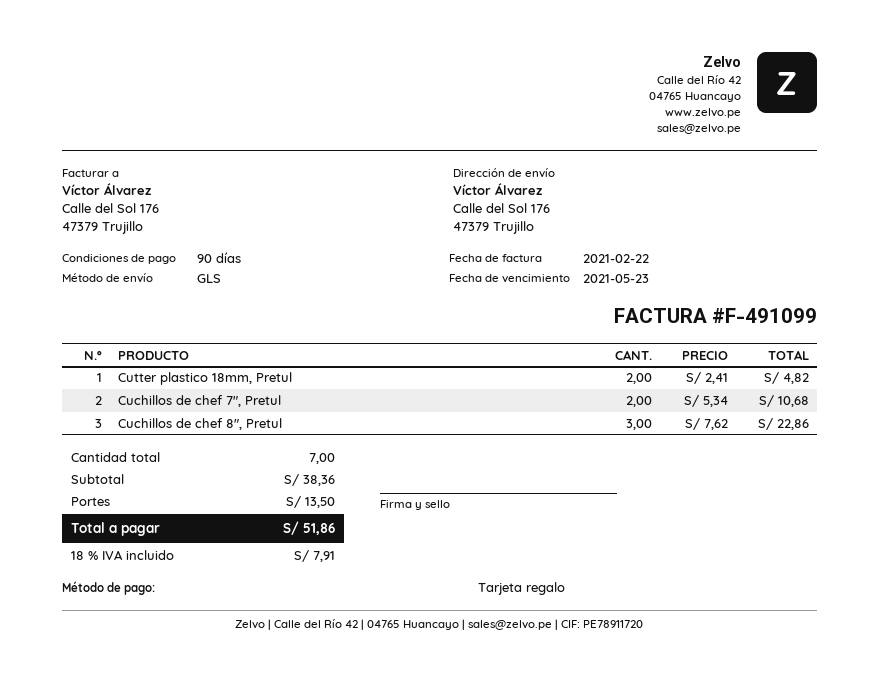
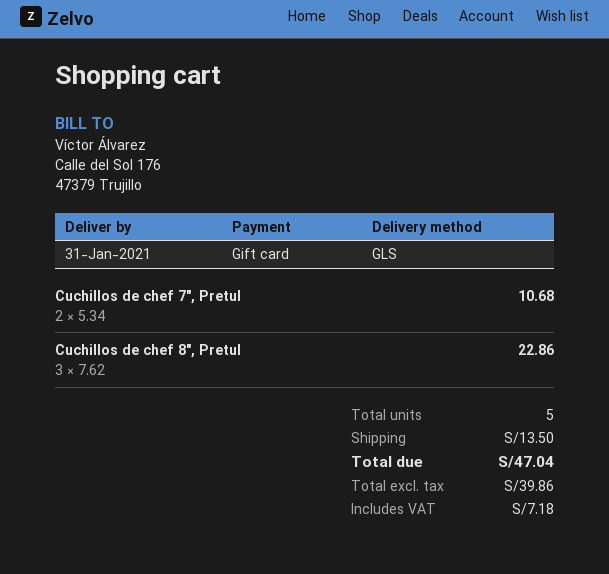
Cutter plastico 18mm, Pretul: 2 x 2.41 = 4.82 -> none
total quantity: 7 -> 5
tax: 7.91 -> 7.18
total: 51.86 -> 47.04

